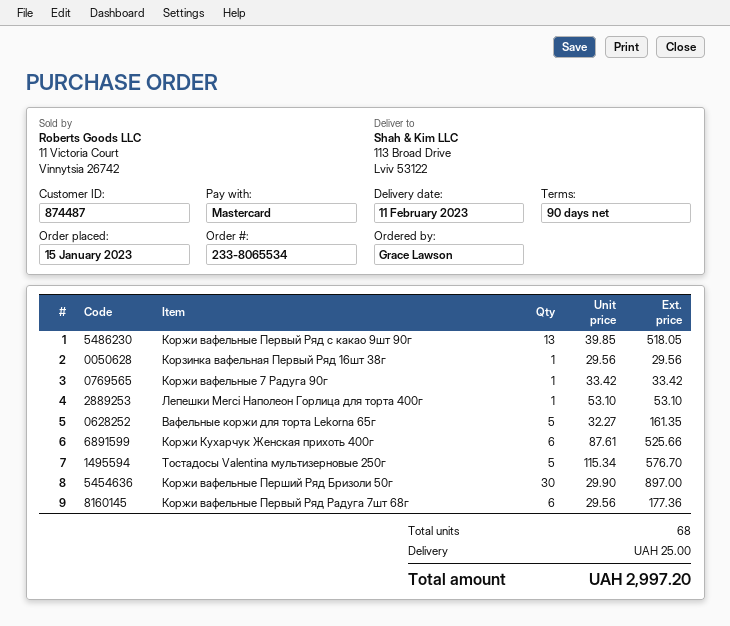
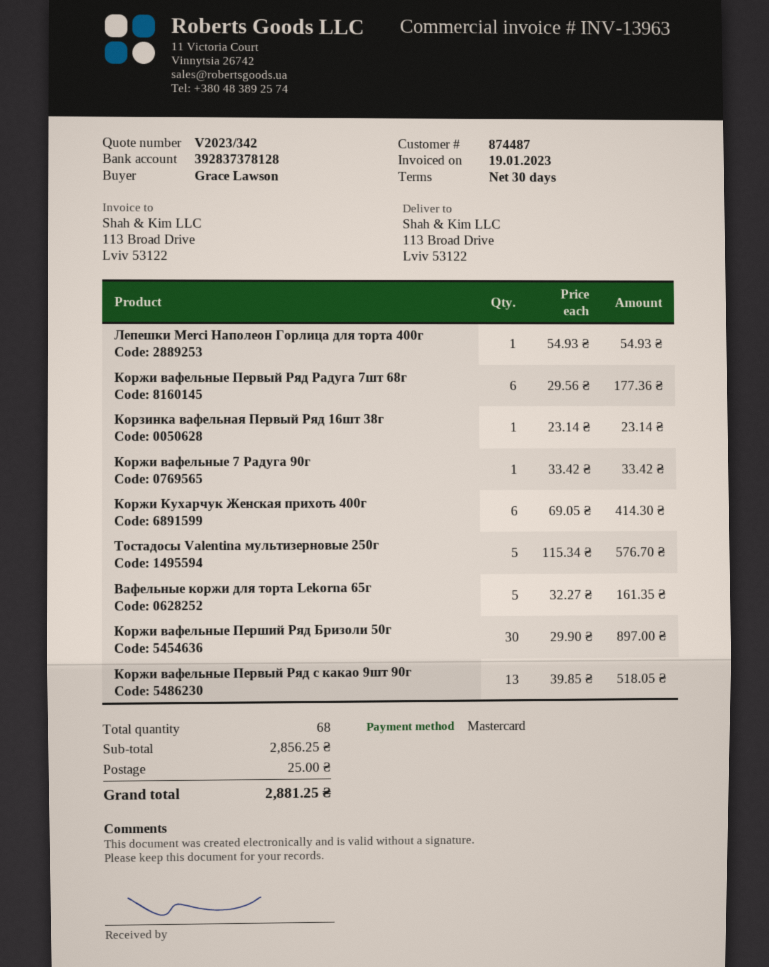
payment terms: 90 days -> 30 days
Корзинка вафельная Первый Ряд 16шт 38г: 1 x 29.56 = 29.56 -> 1 x 23.14 = 23.14
Лепешки Merci Наполеон Горлица для торта 400г: 1 x 53.10 = 53.10 -> 1 x 54.93 = 54.93
Коржи Кухарчук Женская прихоть 400г: 6 x 87.61 = 525.66 -> 6 x 69.05 = 414.30
total: 2997.20 -> 2881.25

